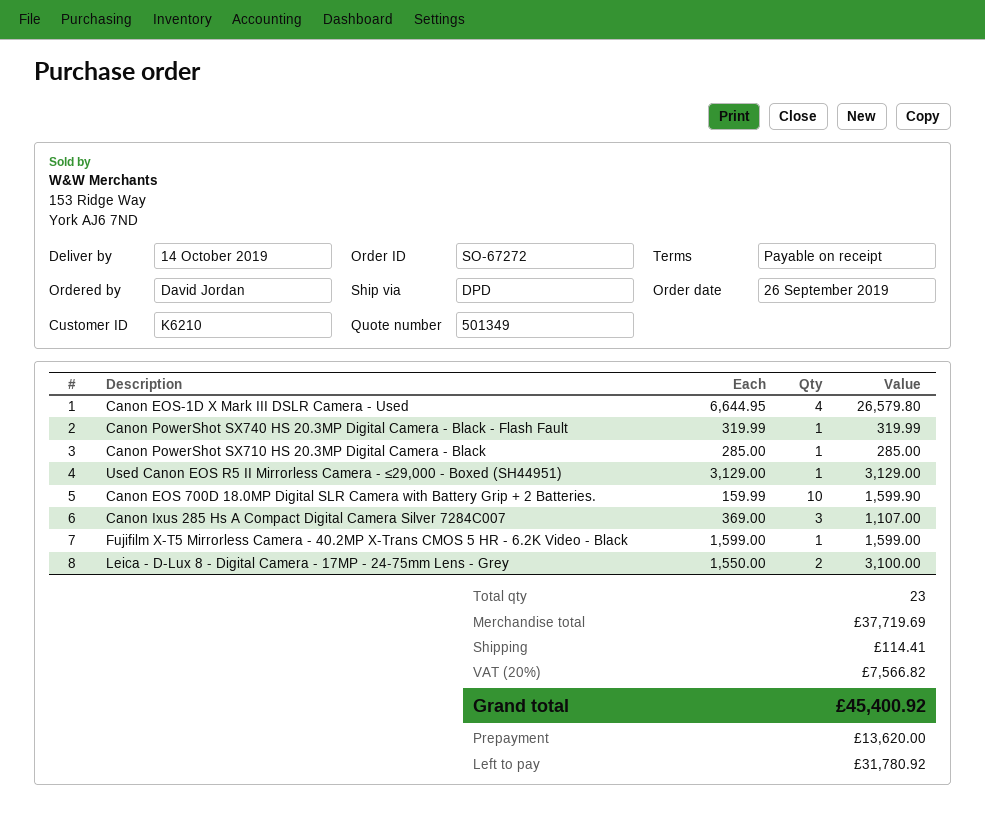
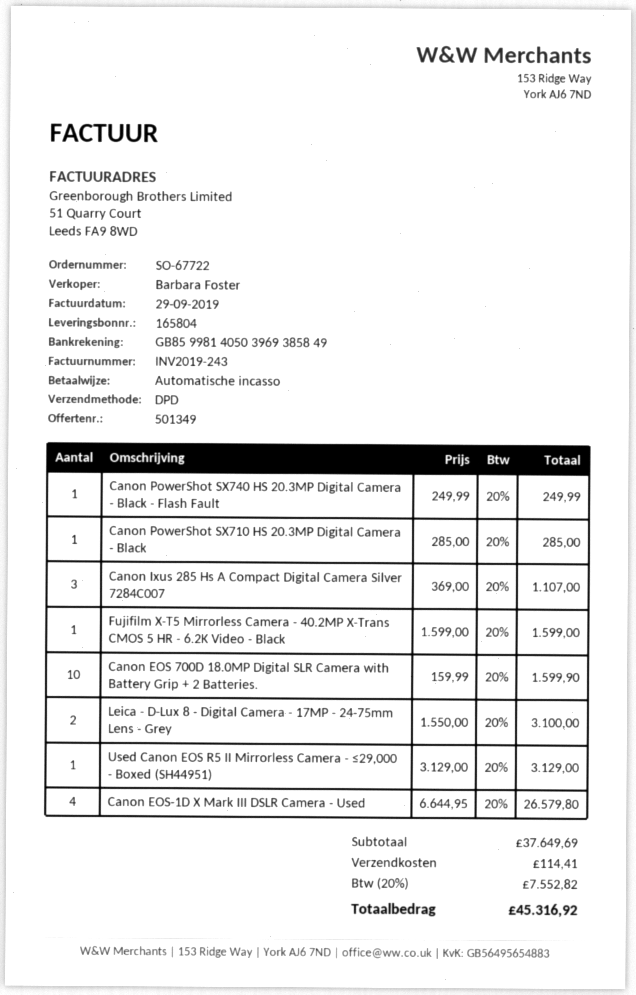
order number: SO-67272 -> SO-67722
Canon PowerShot SX740 HS 20.3MP Digital Camera - Black - Flash Fault: 1 x 319.99 = 319.99 -> 1 x 249.99 = 249.99
subtotal: 37719.69 -> 37649.69
tax: 20% = 7566.82 -> 20% = 7552.82
total: 45400.92 -> 45316.92

